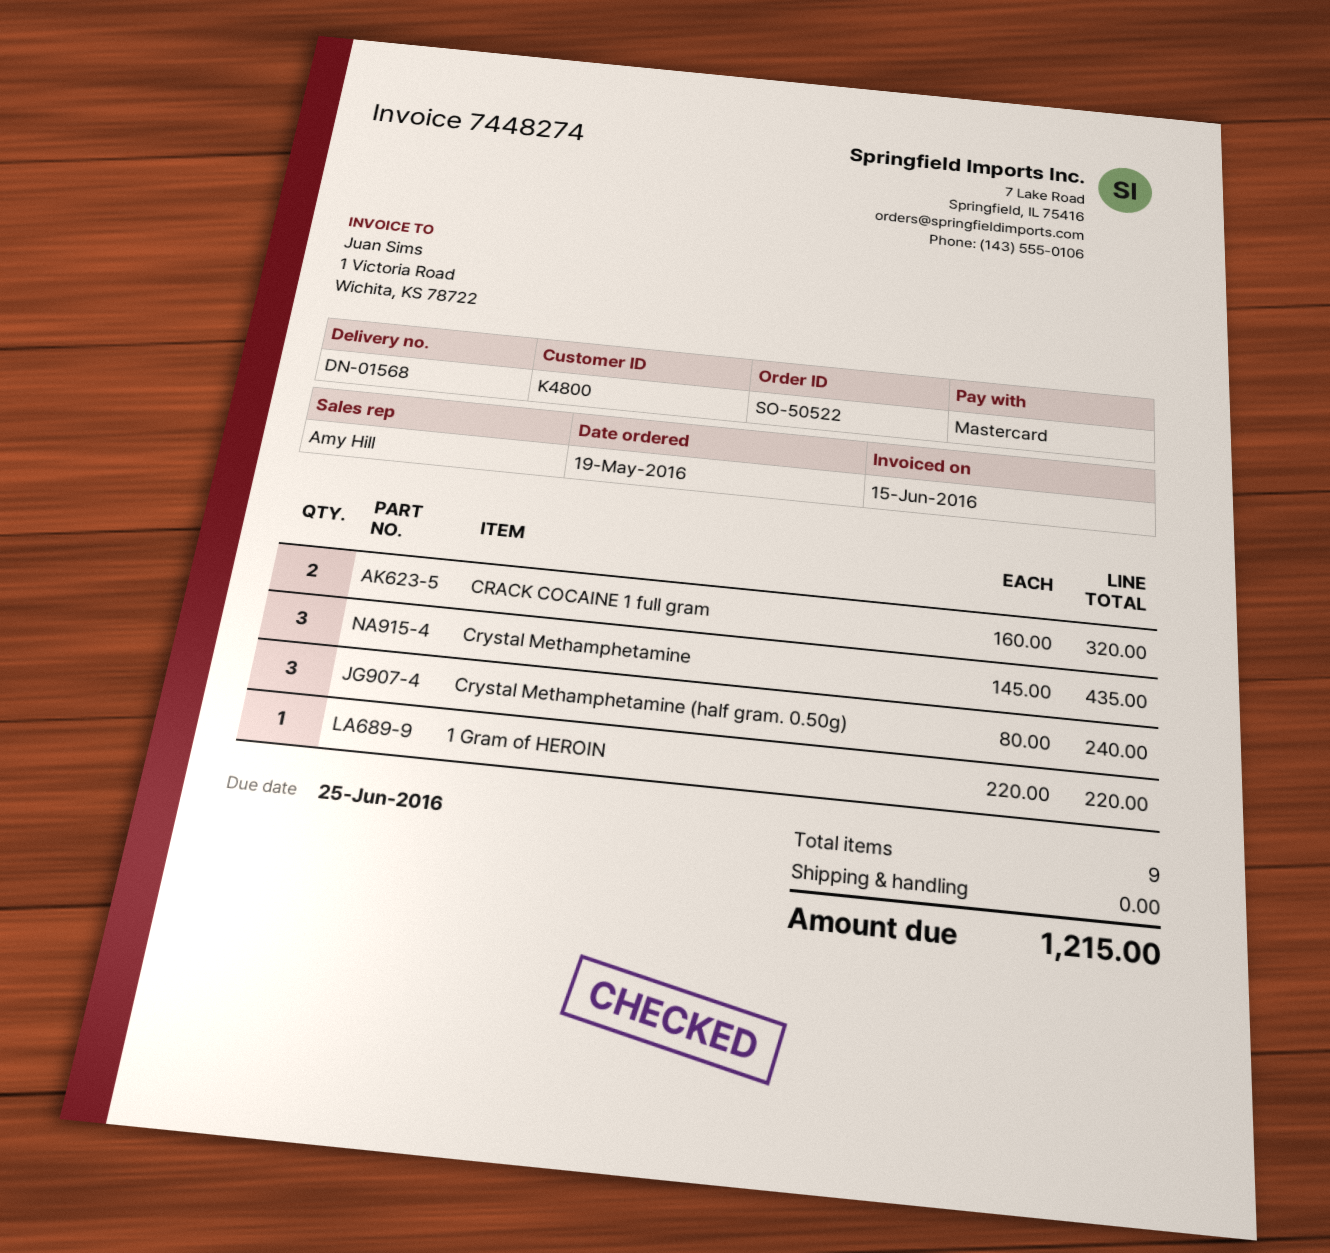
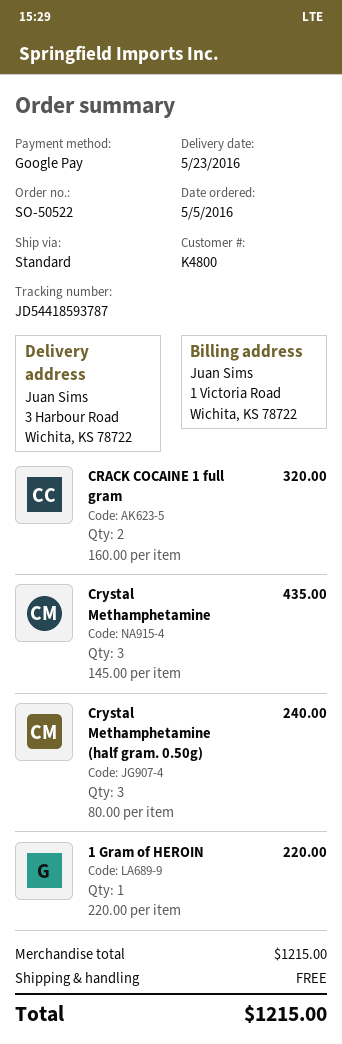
order date: 2016-05-19 -> 2016-05-05
payment method: Mastercard -> Google Pay

